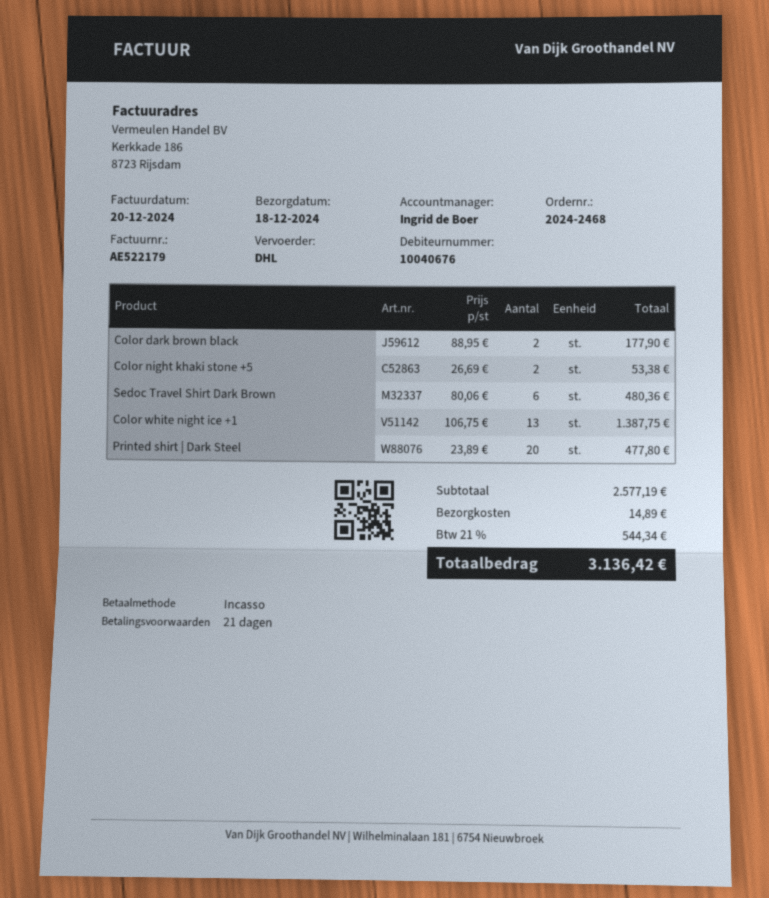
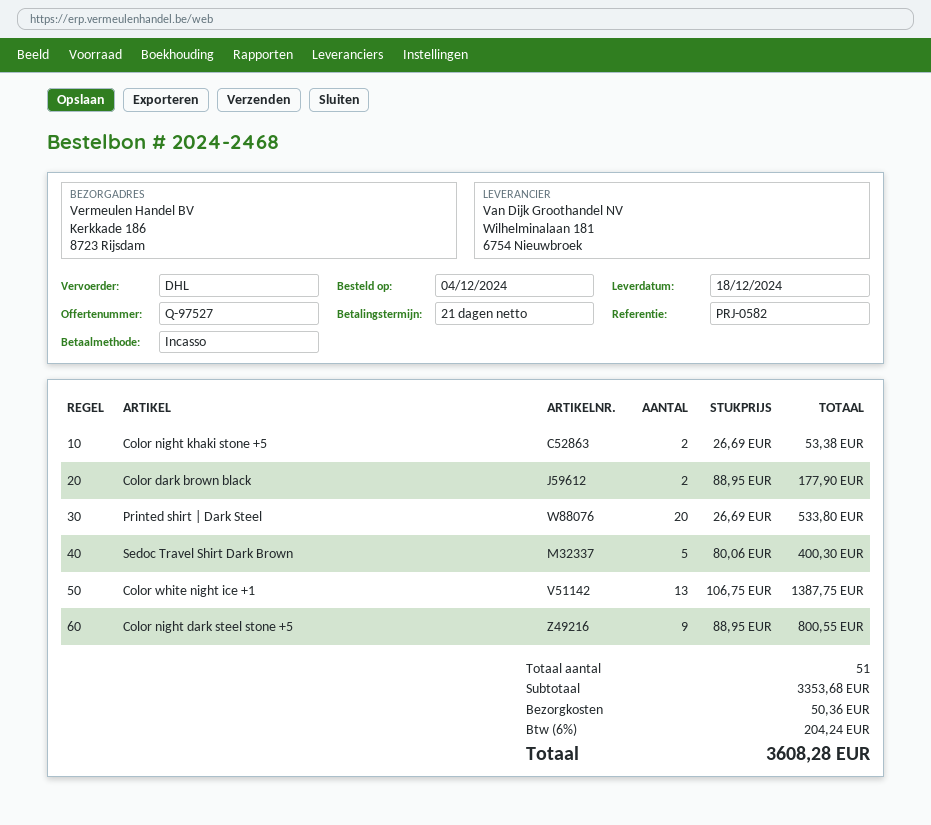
Sedoc Travel Shirt Dark Brown: 6 x 80.06 = 480.36 -> 5 x 80.06 = 400.30
Printed shirt | Dark Steel: 20 x 23.89 = 477.80 -> 20 x 26.69 = 533.80
Color night dark steel stone +5: none -> 9 x 88.95 = 800.55
subtotal: 2577.19 -> 3353.68
shipping: 14.89 -> 50.36
tax: 21% = 544.34 -> 6% = 204.24
total: 3136.42 -> 3608.28

